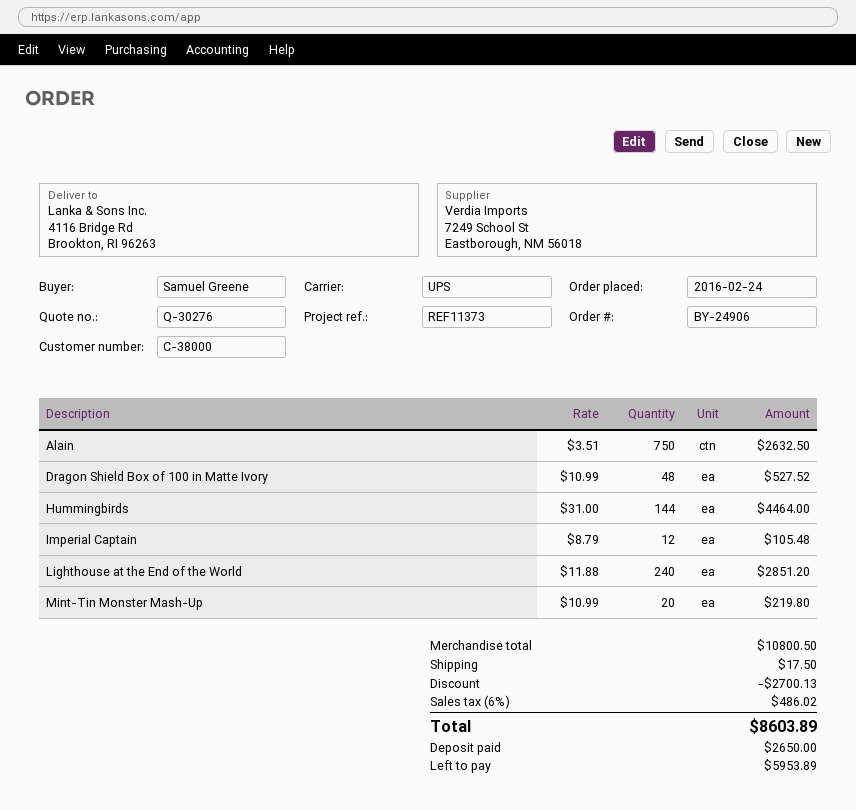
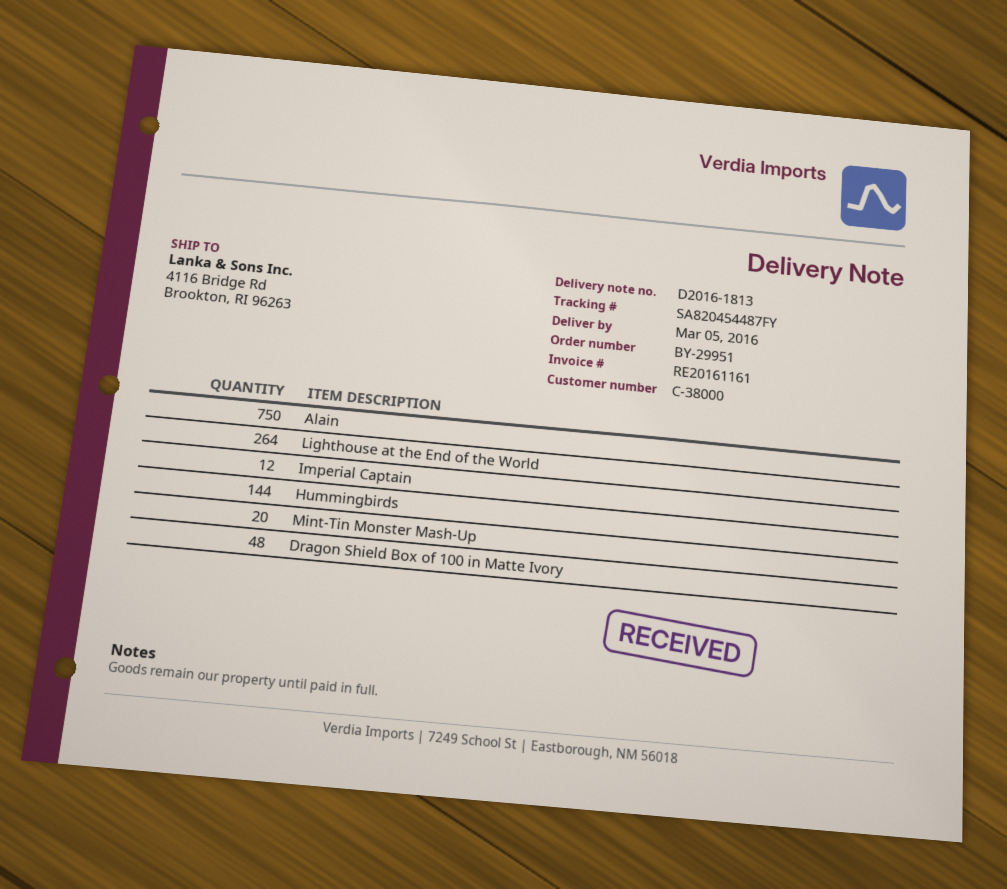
order number: BY-24906 -> BY-29951
Lighthouse at the End of the World: 240 -> 264

